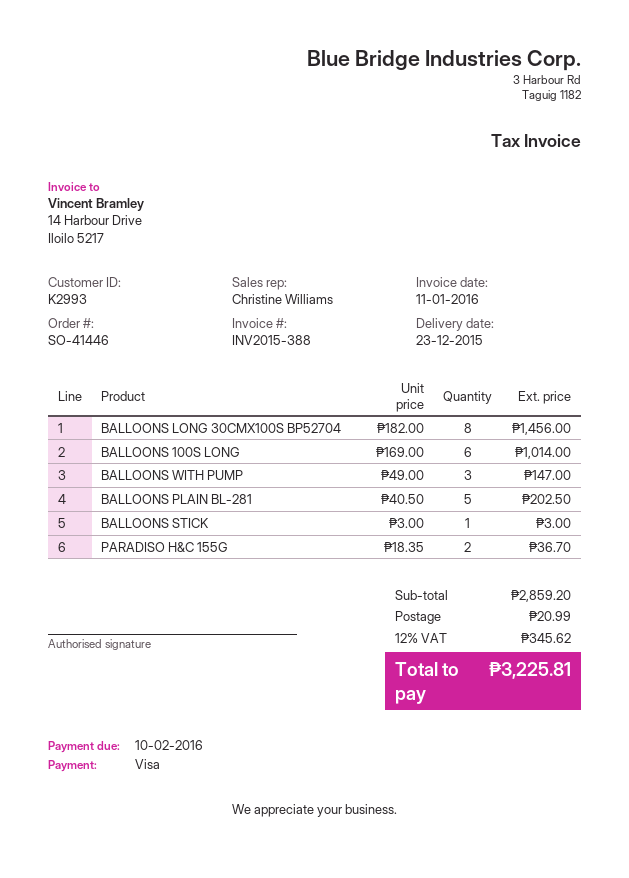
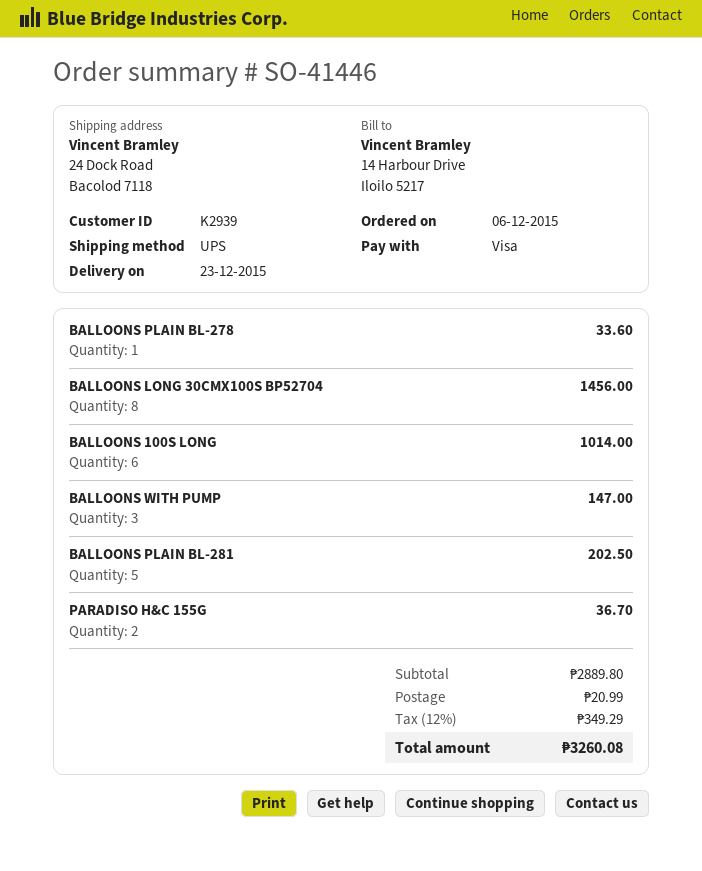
customer number: K2993 -> K2939
BALLOONS STICK: 1 for 3.00 -> none
BALLOONS PLAIN BL-278: none -> 1 for 33.60
subtotal: 2859.20 -> 2889.80
tax: 12% = 345.62 -> 12% = 349.29
total: 3225.81 -> 3260.08

